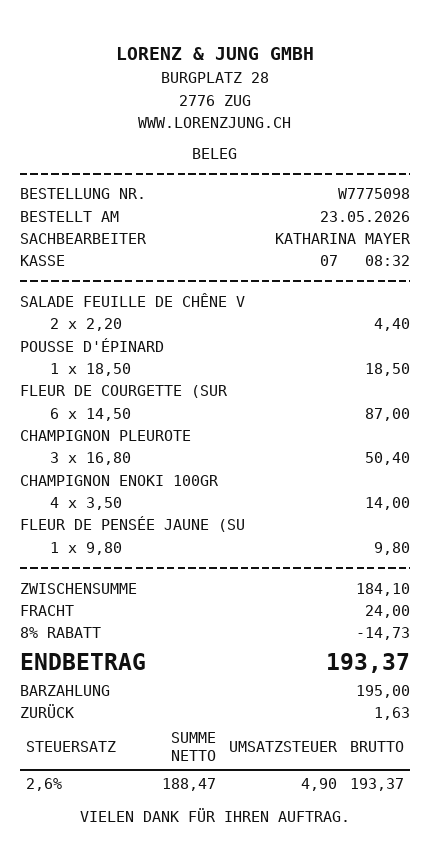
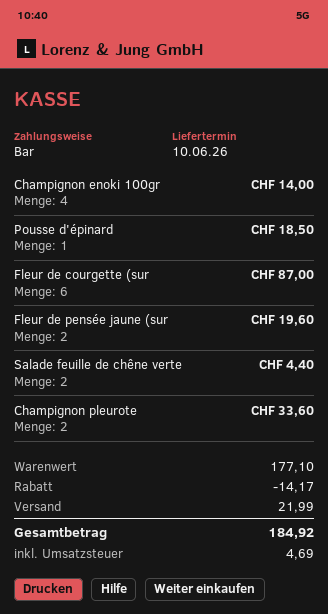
CHAMPIGNON PLEUROTE: 3 for 50.40 -> 2 for 33.60
FLEUR DE PENSÉE JAUNE (SU: 1 for 9.80 -> 2 for 19.60
subtotal: 184.10 -> 177.10
discount: 14.73 -> 14.17
shipping: 24.00 -> 21.99
tax: 4.90 -> 4.69
total: 193.37 -> 184.92

